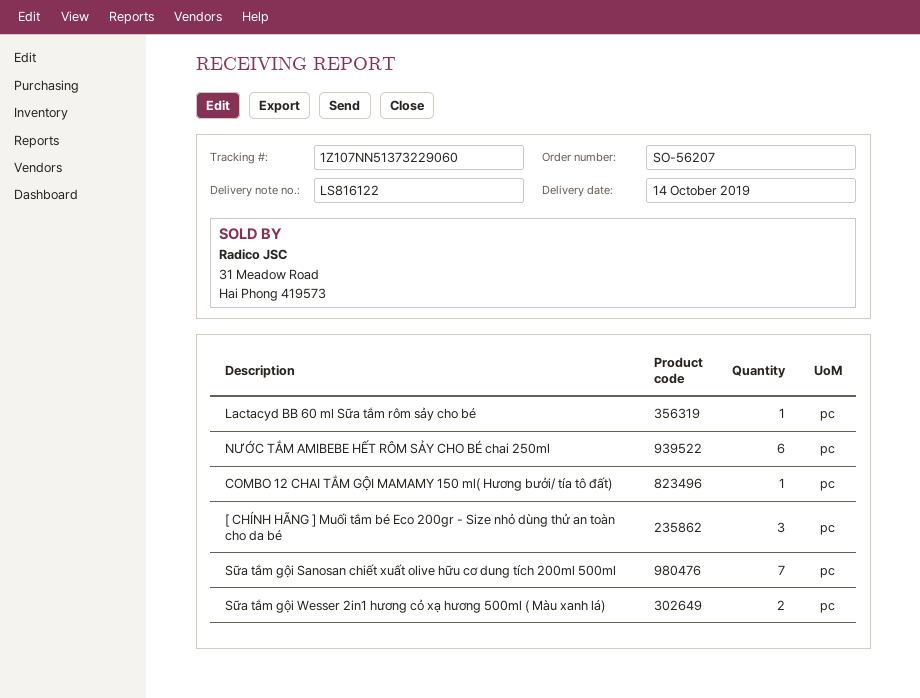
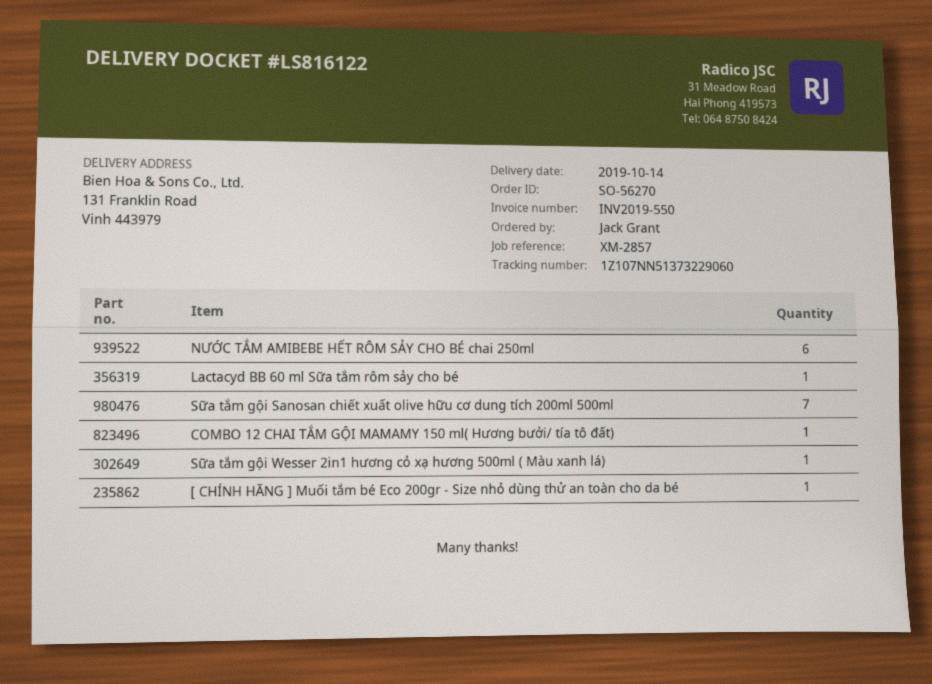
order number: SO-56207 -> SO-56270
[ CHÍNH HÃNG ] Muối tắm bé Eco 200gr - Size nhỏ dùng thử an toàn cho da bé: 3 -> 1
Sữa tắm gội Wesser 2in1 hương cỏ xạ hương 500ml ( Màu xanh lá): 2 -> 1

